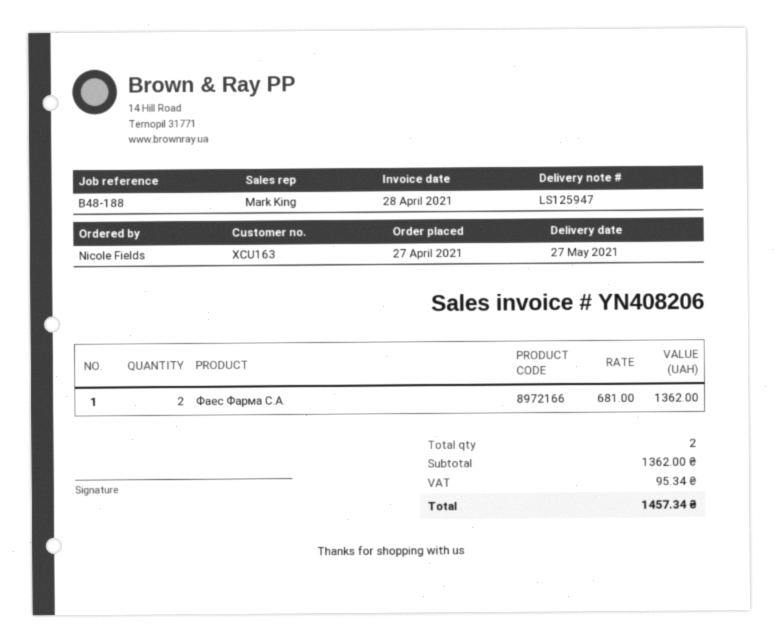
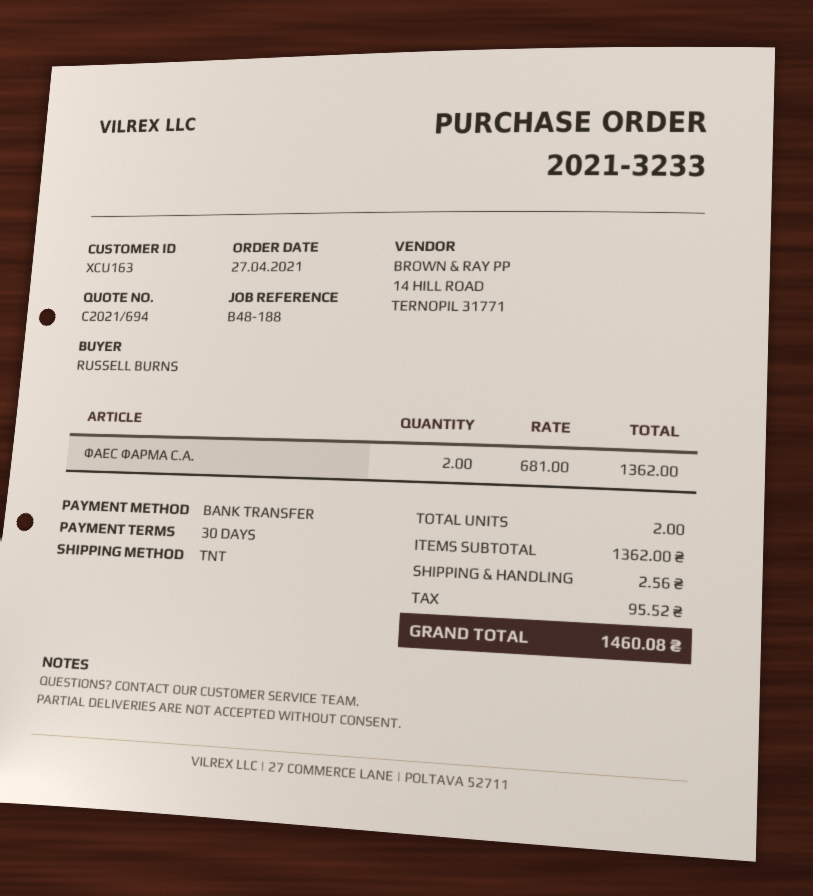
ordered by: Nicole Fields -> RUSSELL BURNS
shipping: none -> 2.56
tax: 95.34 -> 95.52
total: 1457.34 -> 1460.08

